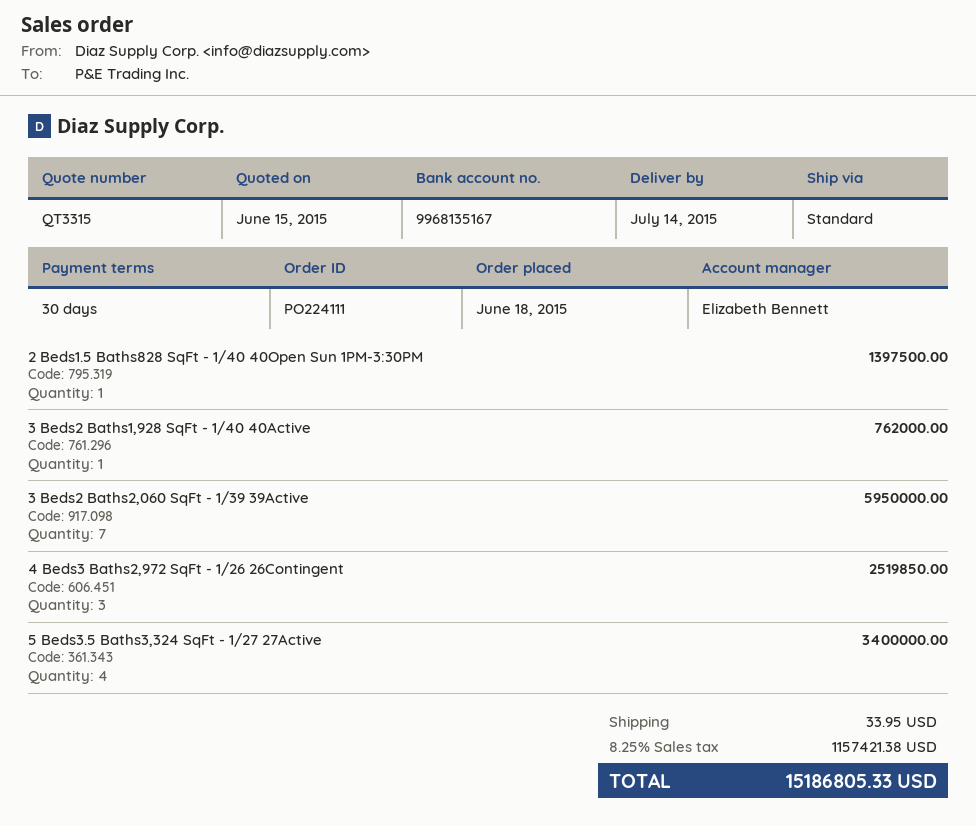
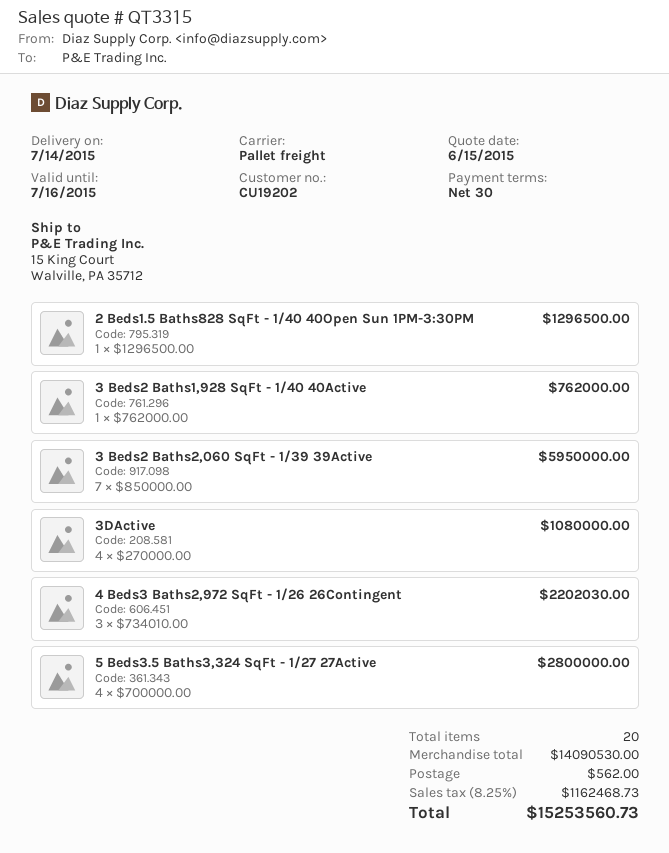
shipping method: standard -> pallet freight
2 Beds1.5 Baths828 SqFt - 1/40 40Open Sun 1PM-3:30PM: 1 for 1397500.00 -> 1 for 1296500.00
4 Beds3 Baths2,972 SqFt - 1/26 26Contingent: 3 for 2519850.00 -> 3 for 2202030.00
5 Beds3.5 Baths3,324 SqFt - 1/27 27Active: 4 for 3400000.00 -> 4 for 2800000.00
3DActive: none -> 4 for 1080000.00
shipping: 33.95 -> 562.00
tax: 8.25% = 1157421.38 -> 8.25% = 1162468.73
total: 15186805.33 -> 15253560.73

